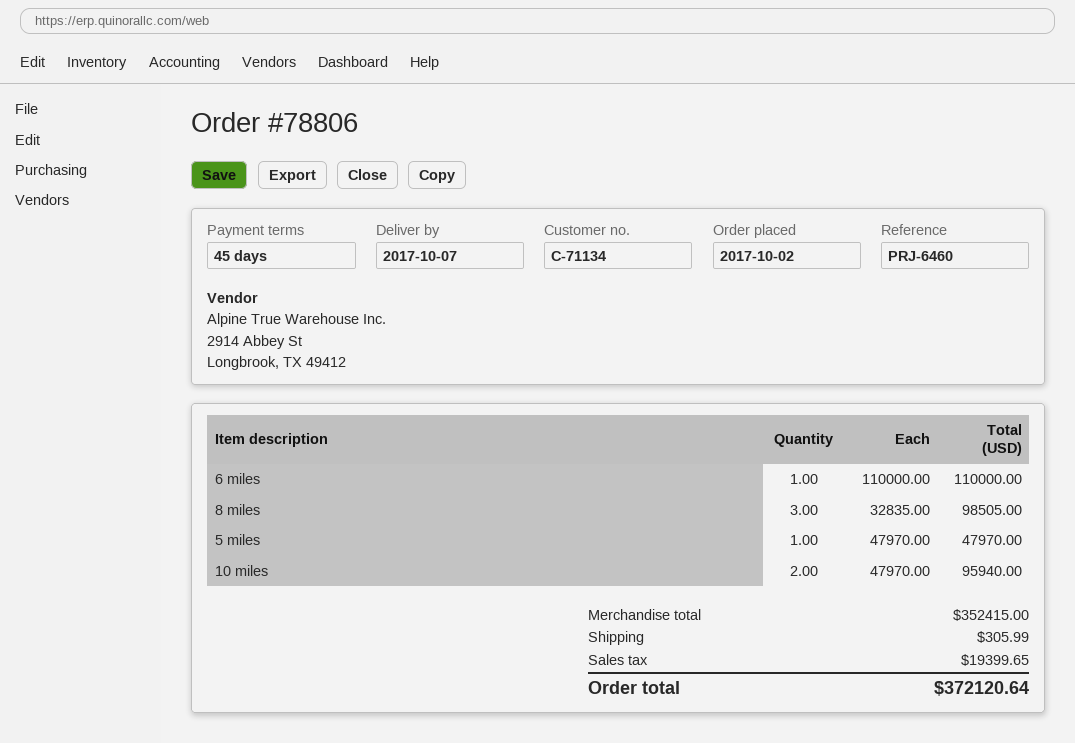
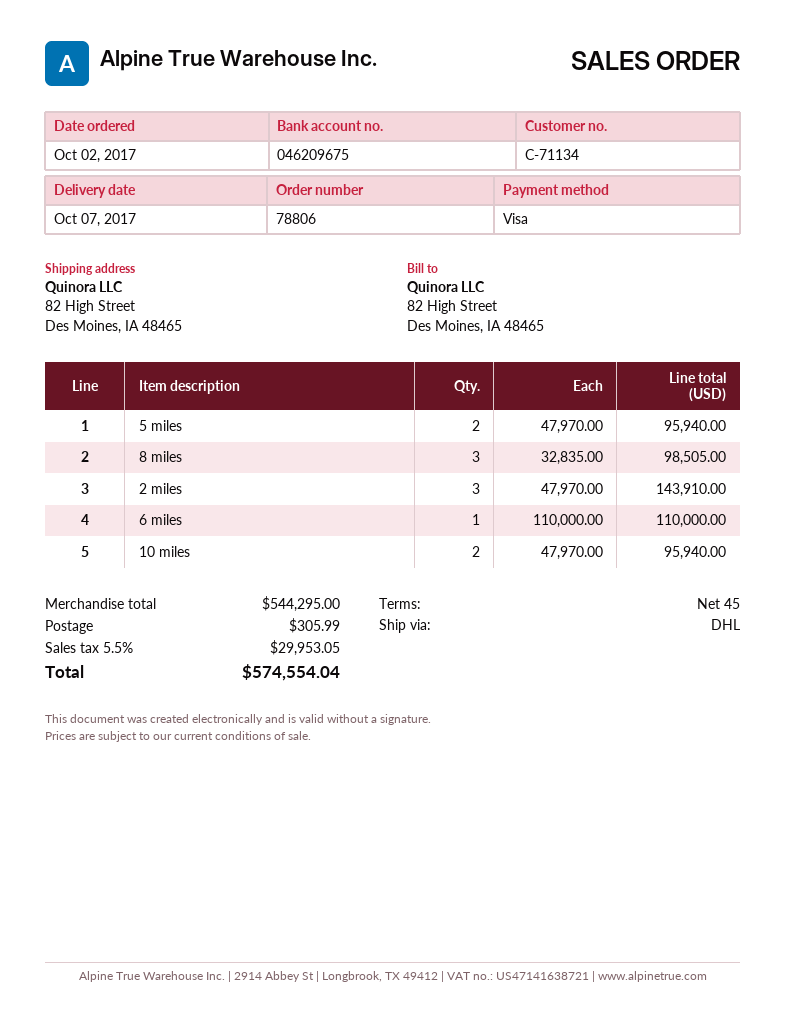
5 miles: 1 x 47970.00 = 47970.00 -> 2 x 47970.00 = 95940.00
2 miles: none -> 3 x 47970.00 = 143910.00
subtotal: 352415.00 -> 544295.00
tax: 19399.65 -> 29953.05
total: 372120.64 -> 574554.04

